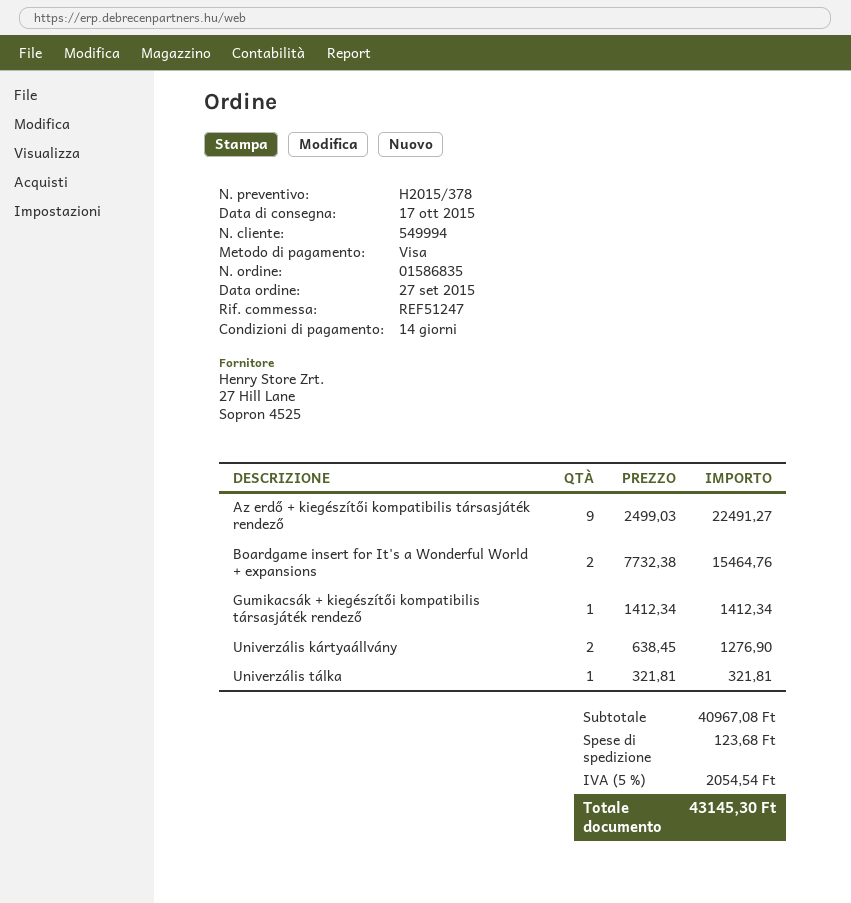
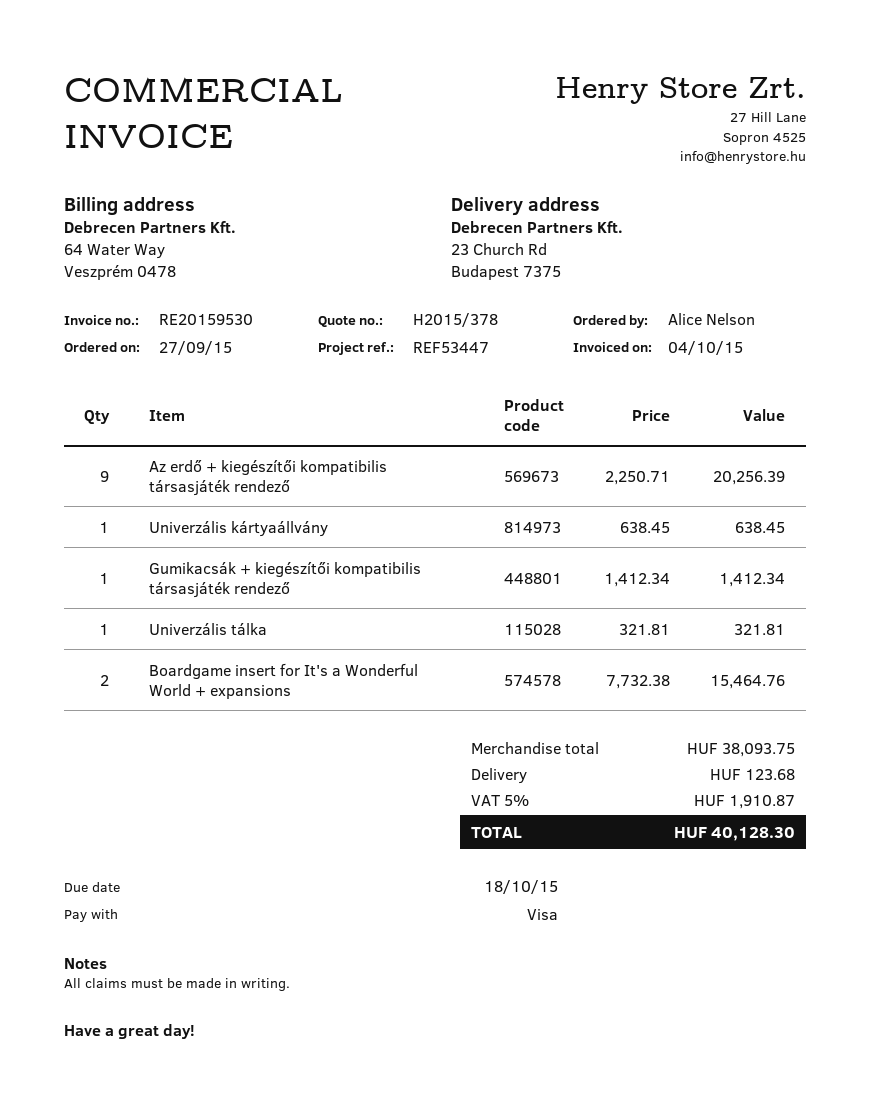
reference: REF51247 -> REF53447
Az erdő + kiegészítői kompatibilis társasjáték rendező: 9 x 2499.03 = 22491.27 -> 9 x 2250.71 = 20256.39
Univerzális kártyaállvány: 2 x 638.45 = 1276.90 -> 1 x 638.45 = 638.45
subtotal: 40967.08 -> 38093.75
tax: 5% = 2054.54 -> 5% = 1910.87
total: 43145.30 -> 40128.30

